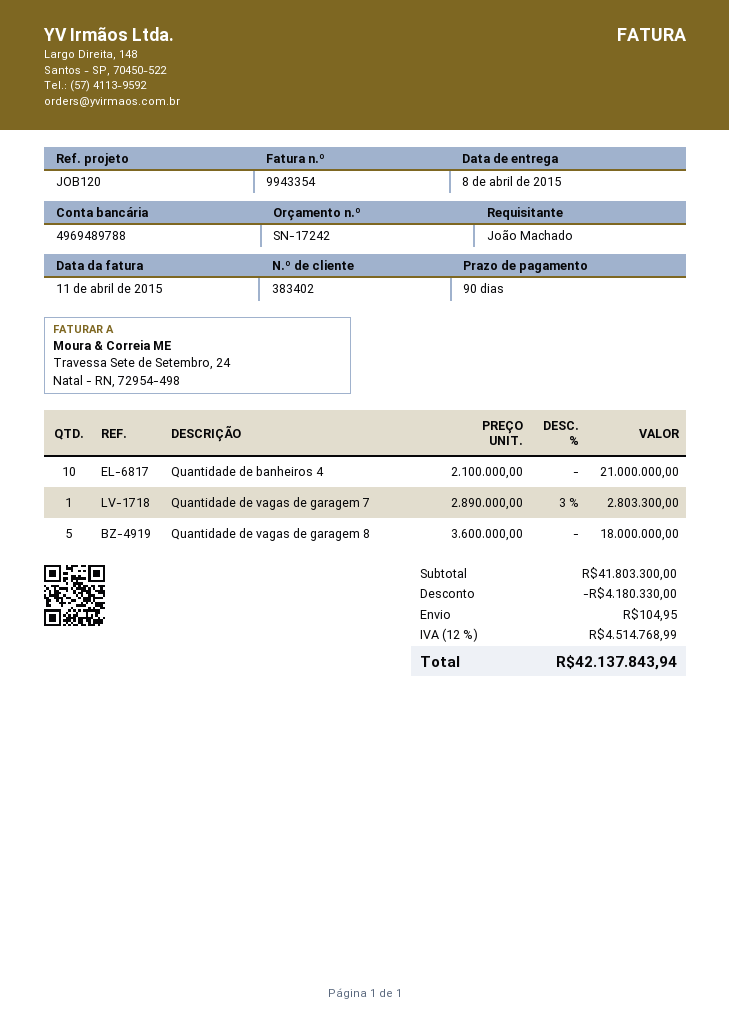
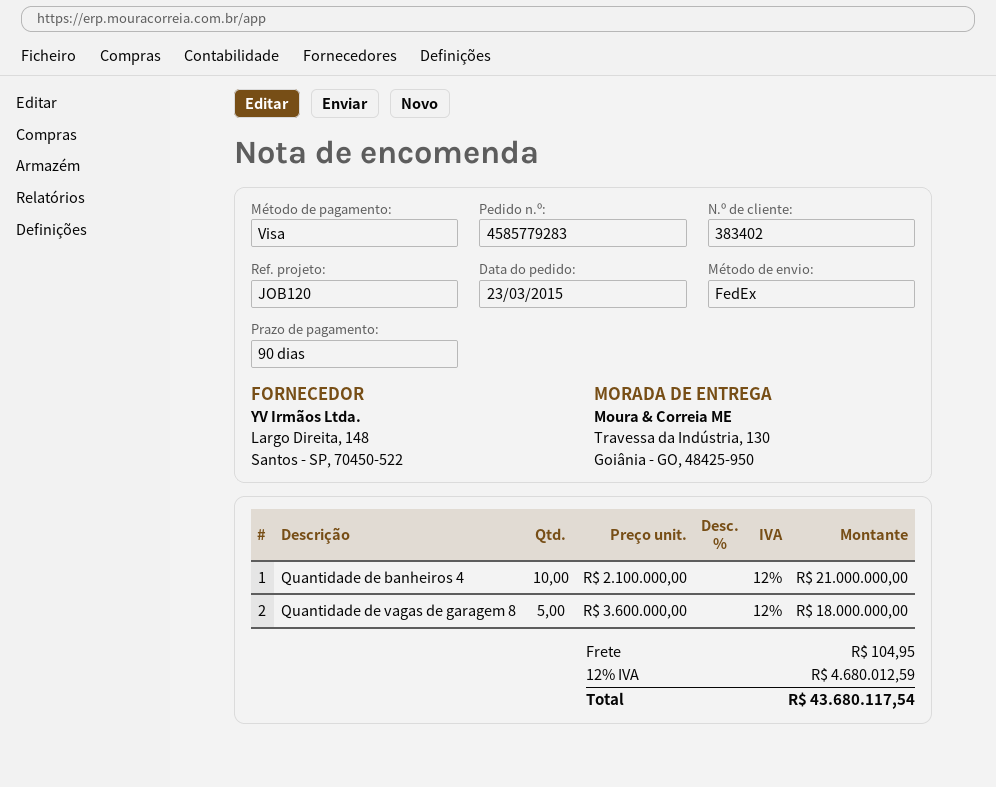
Quantidade de vagas de garagem 7: 1 x 2890000.00 - 3% = 2803300.00 -> none
discount: 4180330.00 -> none
tax: 12% = 4514768.99 -> 12% = 4680012.59
total: 42137843.94 -> 43680117.54

